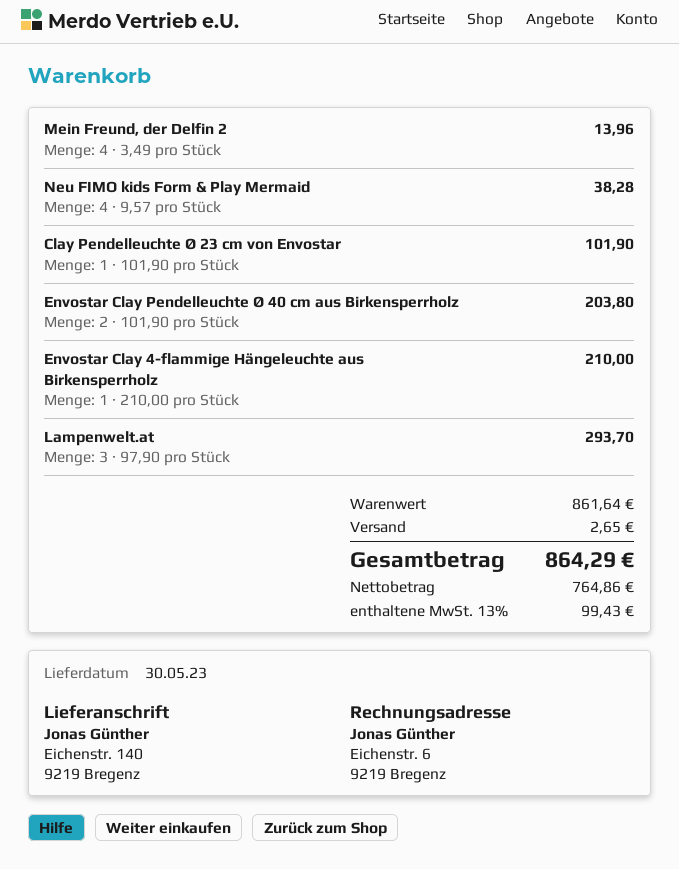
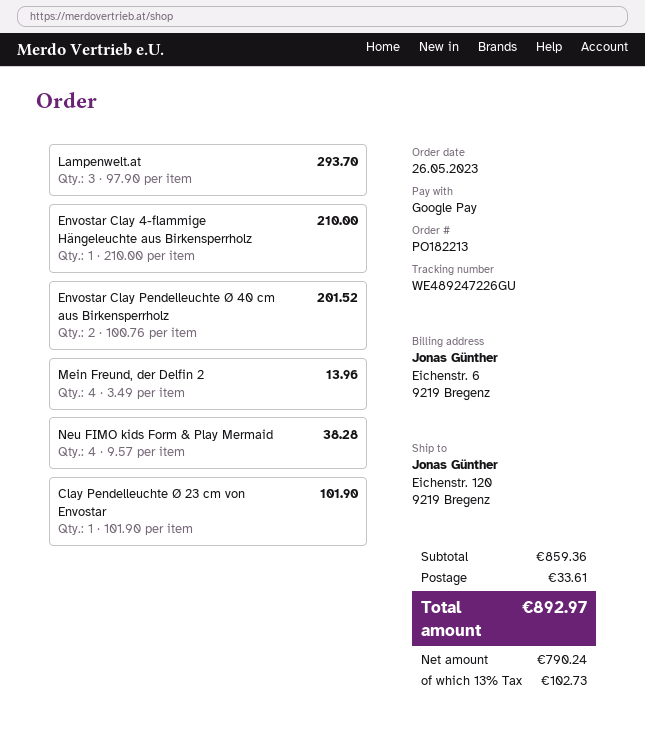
ship to: Eichenstr. 140, 9219 Bregenz -> Eichenstr. 120, 9219 Bregenz
Envostar Clay Pendelleuchte Ø 40 cm aus Birkensperrholz: 2 x 101.90 = 203.80 -> 2 x 100.76 = 201.52
subtotal: 861.64 -> 859.36
shipping: 2.65 -> 33.61
net: 764.86 -> 790.24
tax: 13% = 99.43 -> 13% = 102.73
total: 864.29 -> 892.97

